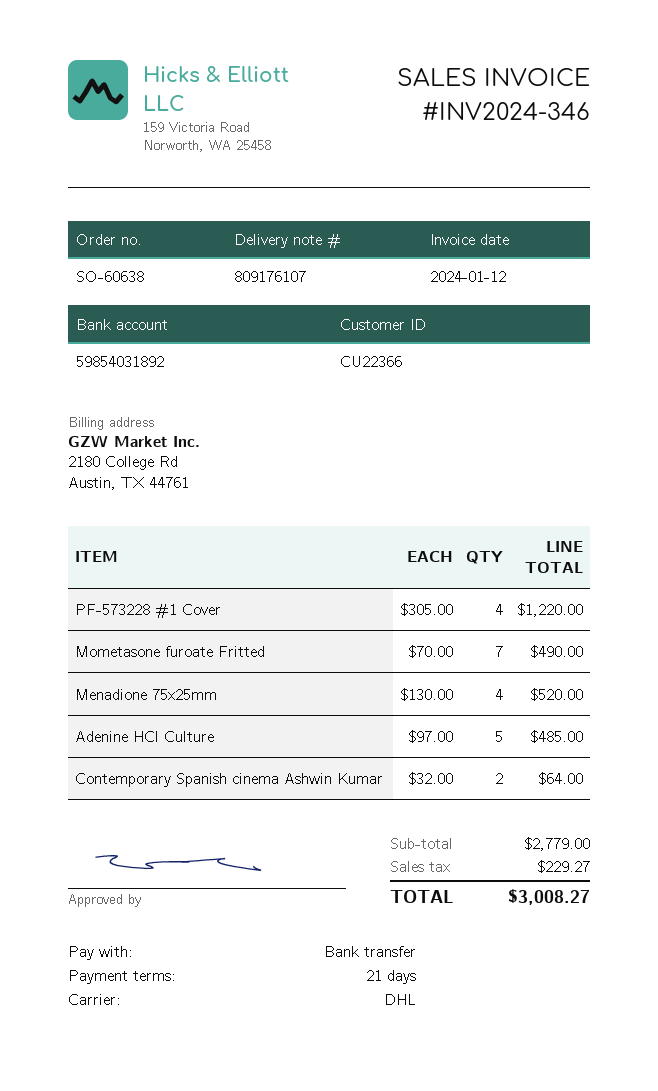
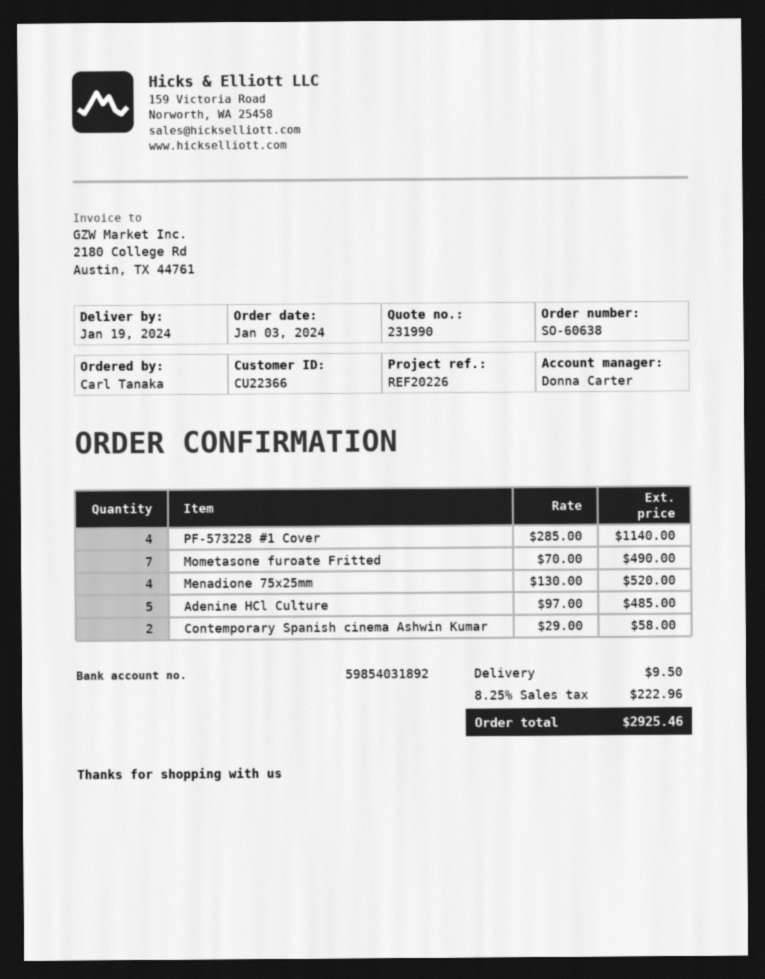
PF-573228 #1 Cover: 4 x 305.00 = 1220.00 -> 4 x 285.00 = 1140.00
Contemporary Spanish cinema Ashwin Kumar: 2 x 32.00 = 64.00 -> 2 x 29.00 = 58.00
shipping: none -> 9.50
tax: 229.27 -> 222.96
total: 3008.27 -> 2925.46

